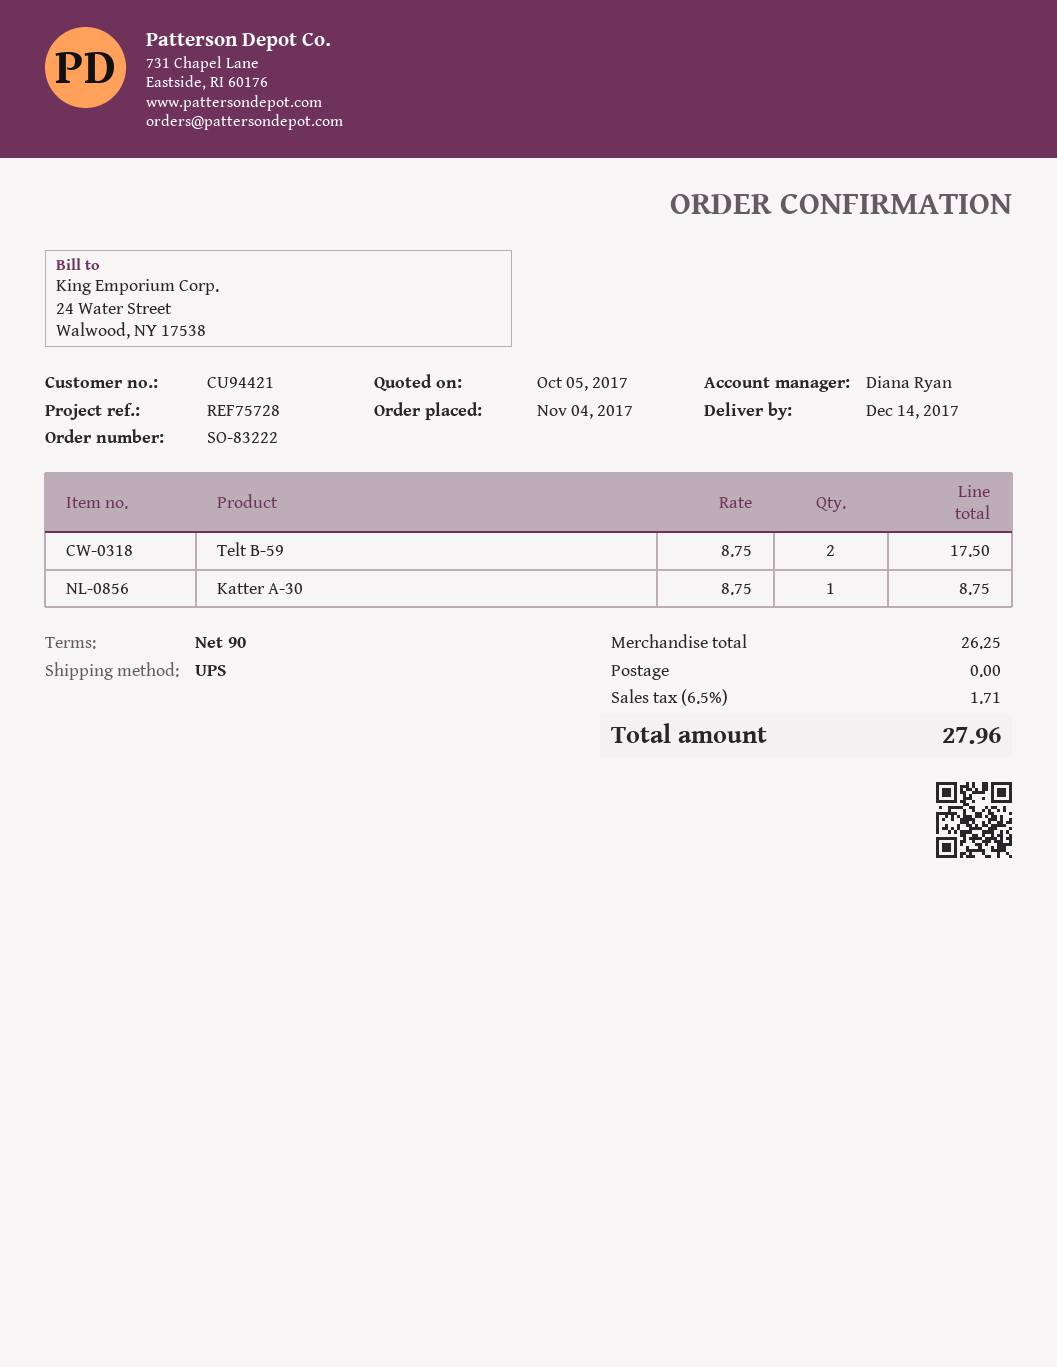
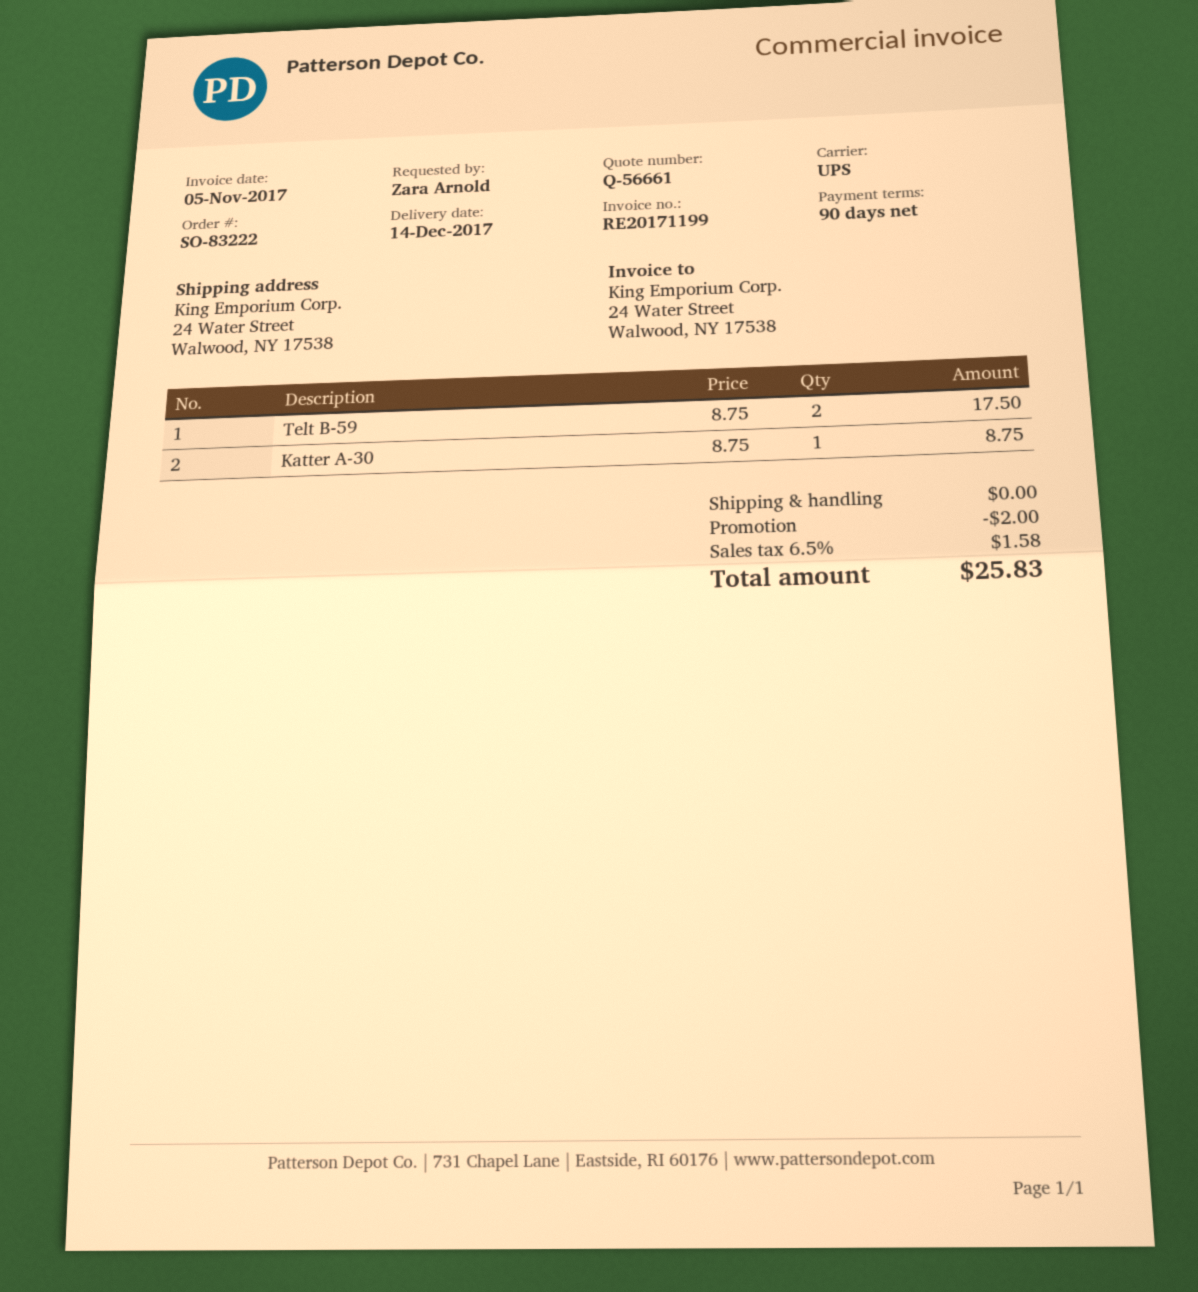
discount: none -> 2.00
tax: 6.5% = 1.71 -> 6.5% = 1.58
total: 27.96 -> 25.83

